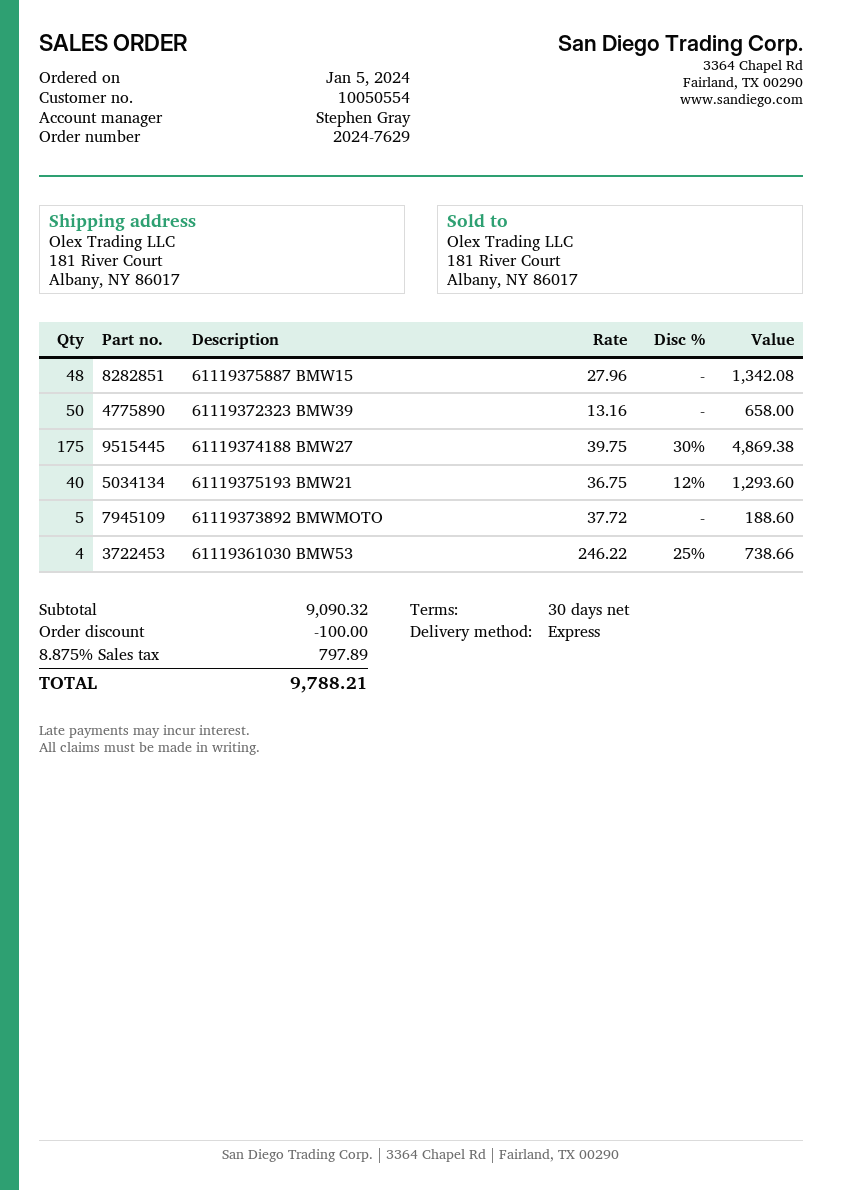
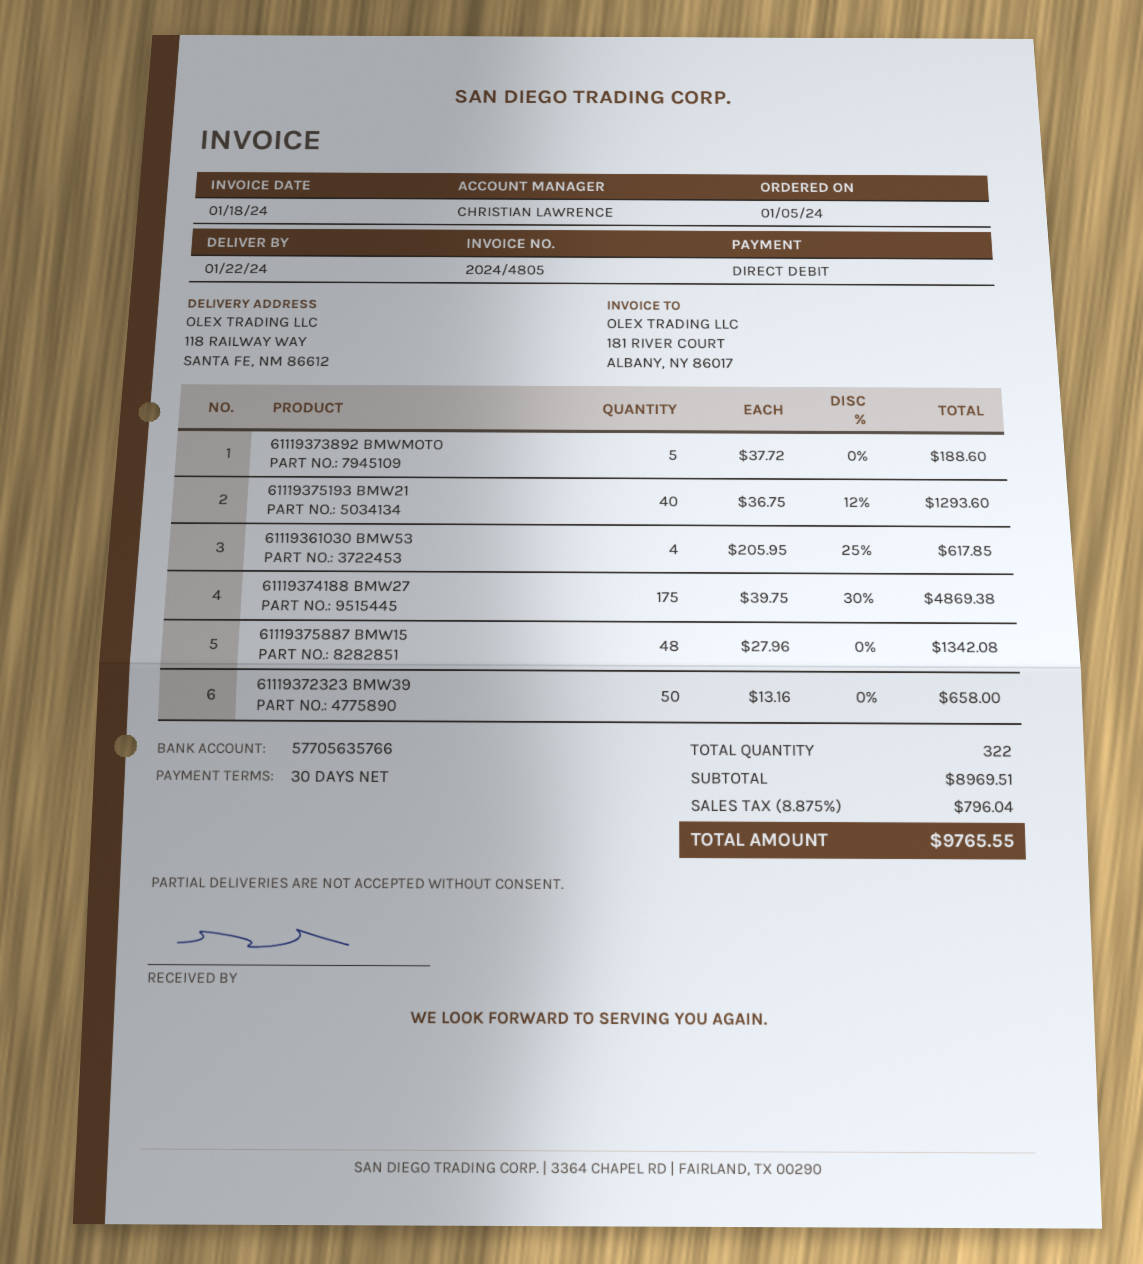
sales rep: Stephen Gray -> CHRISTIAN LAWRENCE
ship to: 181 River Court, Albany, NY 86017 -> 118 RAILWAY WAY, SANTA FE, NM 86612
61119361030 BMW53: 4 x 246.22 - 25% = 738.66 -> 4 x 205.95 - 25% = 617.85
subtotal: 9090.32 -> 8969.51
discount: 100.00 -> none
tax: 8.875% = 797.89 -> 8.875% = 796.04
total: 9788.21 -> 9765.55

